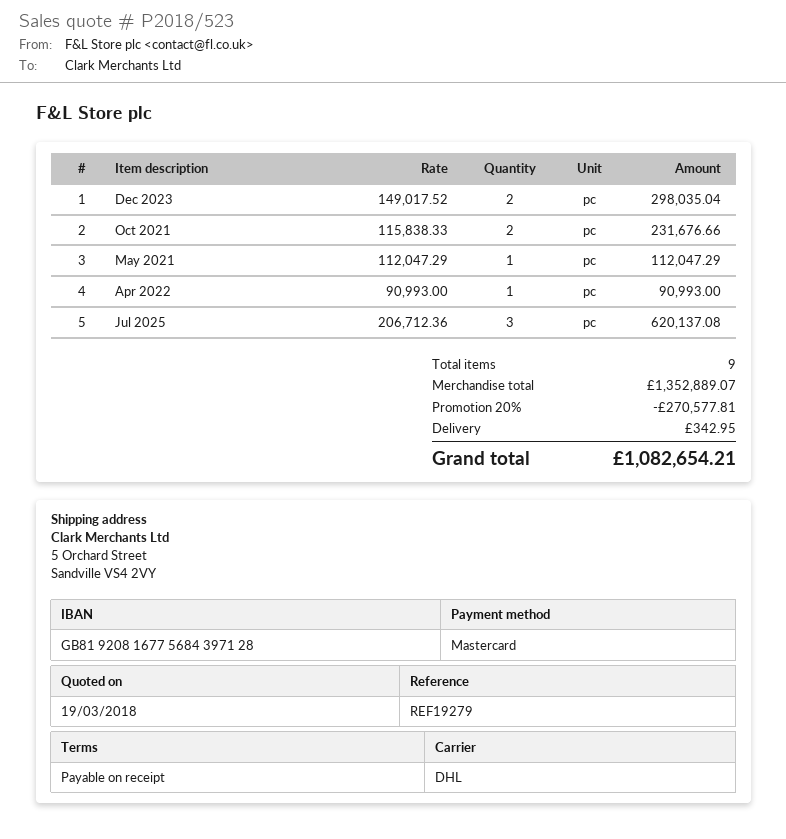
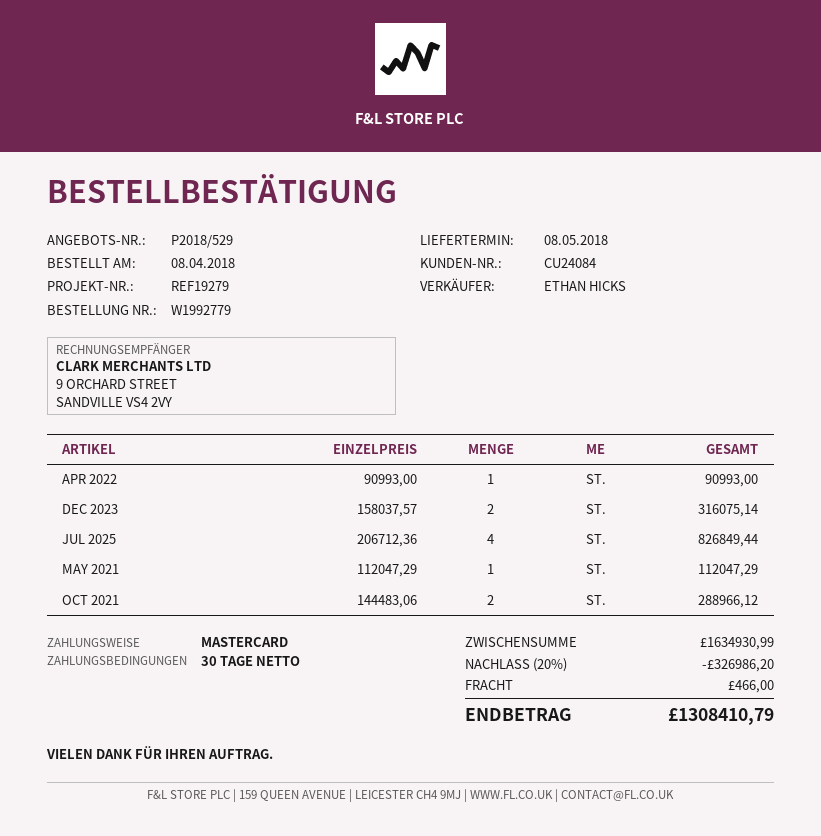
quote number: P2018/523 -> P2018/529
payment terms: on receipt -> 30 days
Dec 2023: 2 x 149017.52 = 298035.04 -> 2 x 158037.57 = 316075.14
Oct 2021: 2 x 115838.33 = 231676.66 -> 2 x 144483.06 = 288966.12
Jul 2025: 3 x 206712.36 = 620137.08 -> 4 x 206712.36 = 826849.44
subtotal: 1352889.07 -> 1634930.99
discount: 20% = 270577.81 -> 20% = 326986.20
shipping: 342.95 -> 466.00
total: 1082654.21 -> 1308410.79

